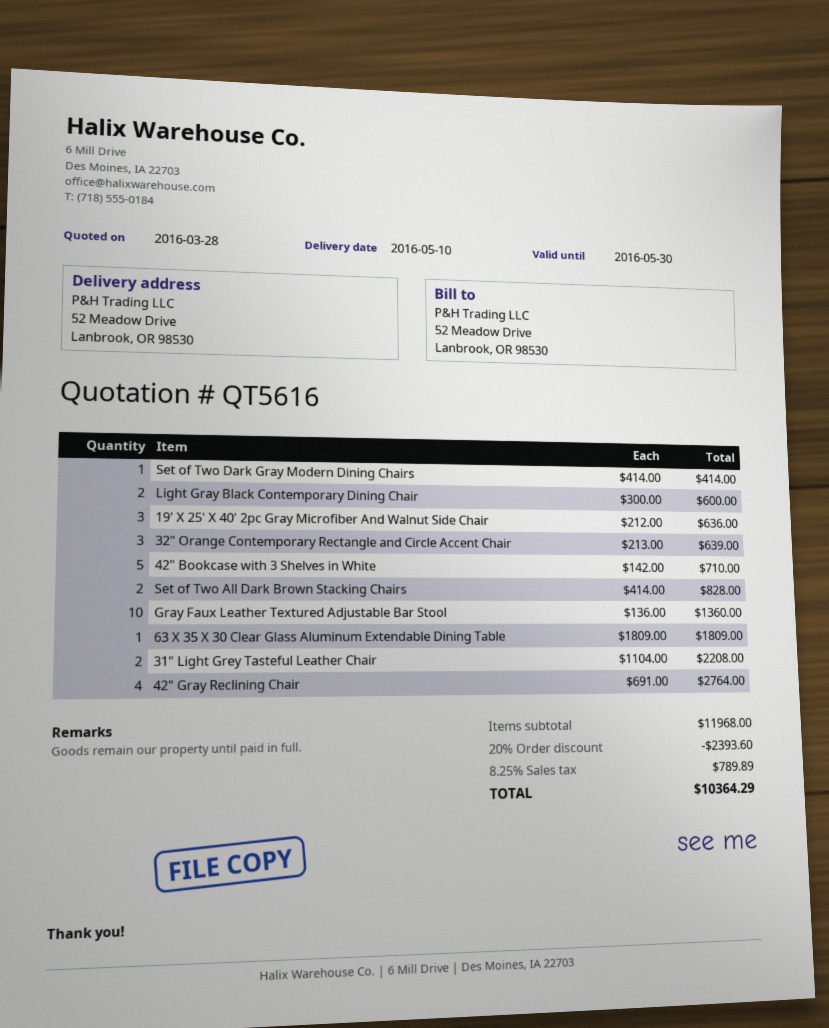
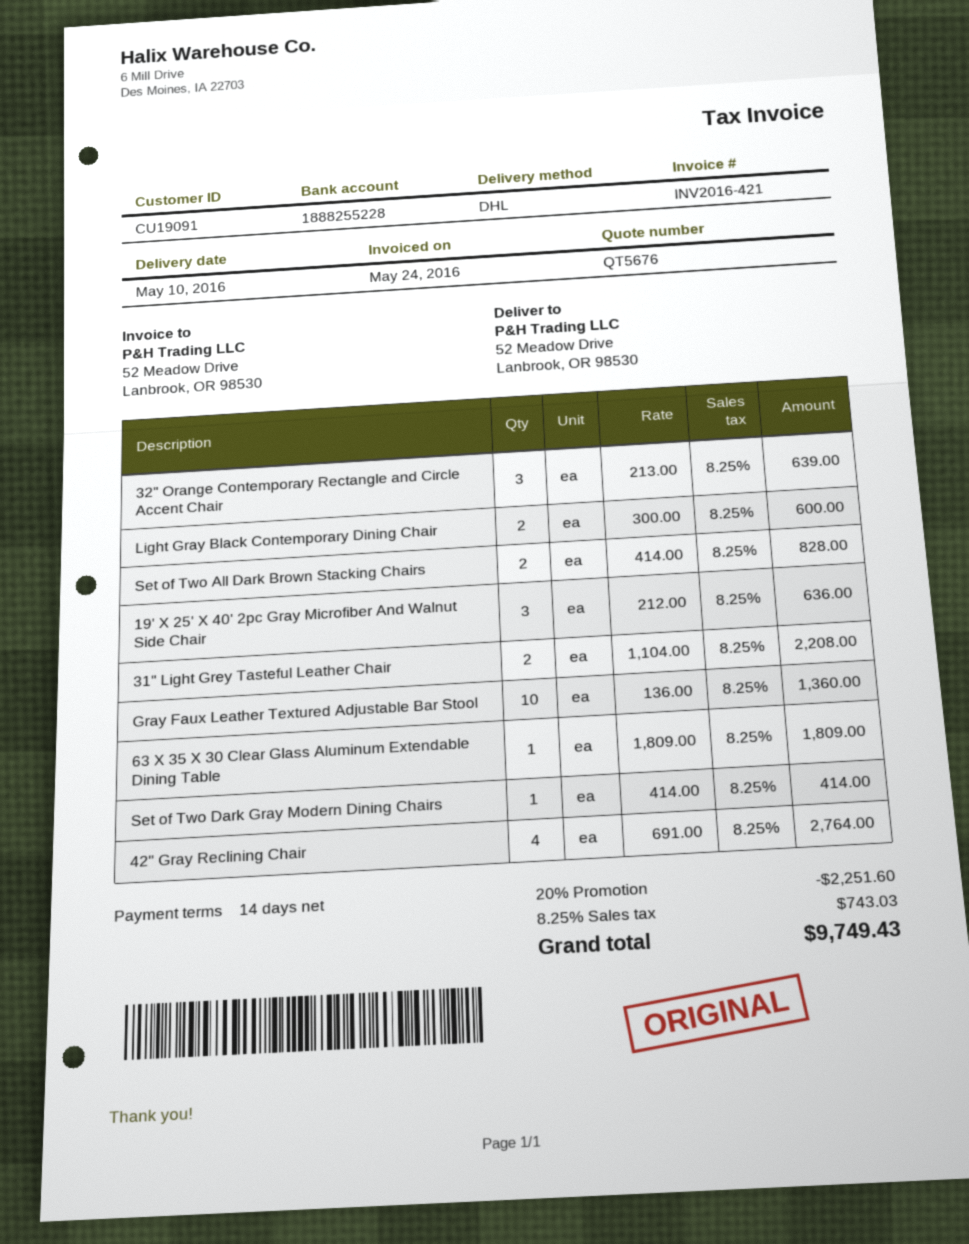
quote number: QT5616 -> QT5676
42" Bookcase with 3 Shelves in White: 5 x 142.00 = 710.00 -> none
discount: 20% = 2393.60 -> 20% = 2251.60
tax: 8.25% = 789.89 -> 8.25% = 743.03
total: 10364.29 -> 9749.43

